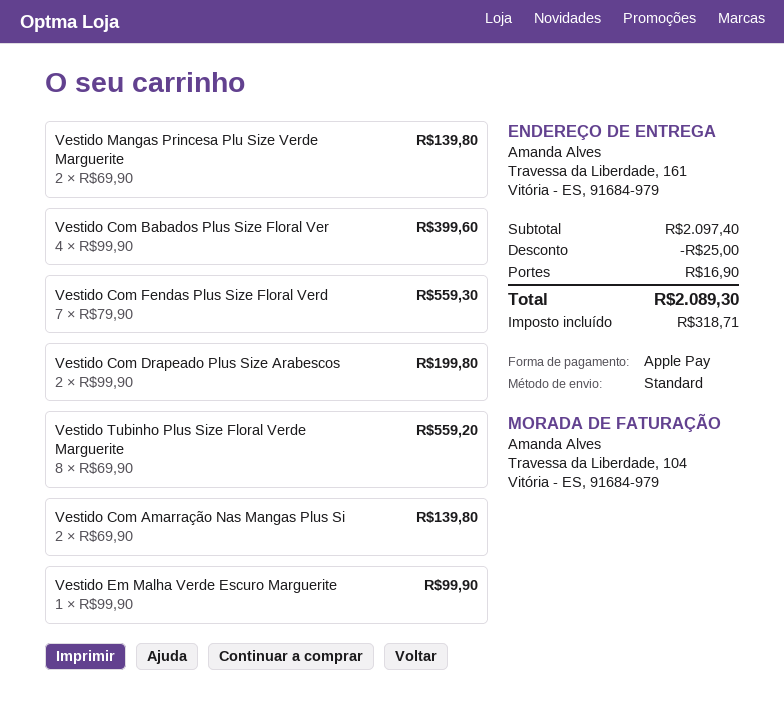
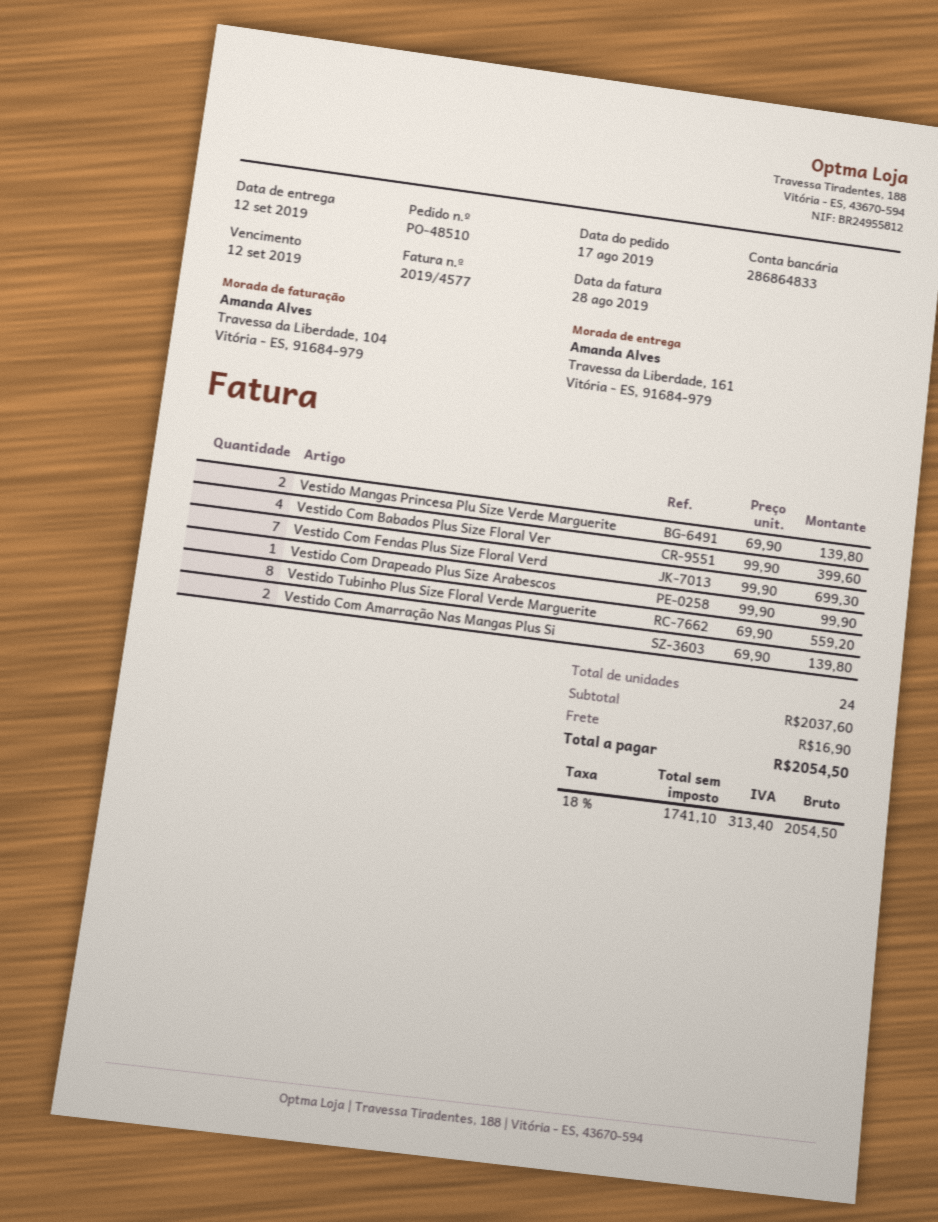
Vestido Com Fendas Plus Size Floral Verd: 7 x 79.90 = 559.30 -> 7 x 99.90 = 699.30
Vestido Com Drapeado Plus Size Arabescos: 2 x 99.90 = 199.80 -> 1 x 99.90 = 99.90
Vestido Em Malha Verde Escuro Marguerite: 1 x 99.90 = 99.90 -> none
subtotal: 2097.40 -> 2037.60
discount: 25.00 -> none
tax: 318.71 -> 313.40
total: 2089.30 -> 2054.50

